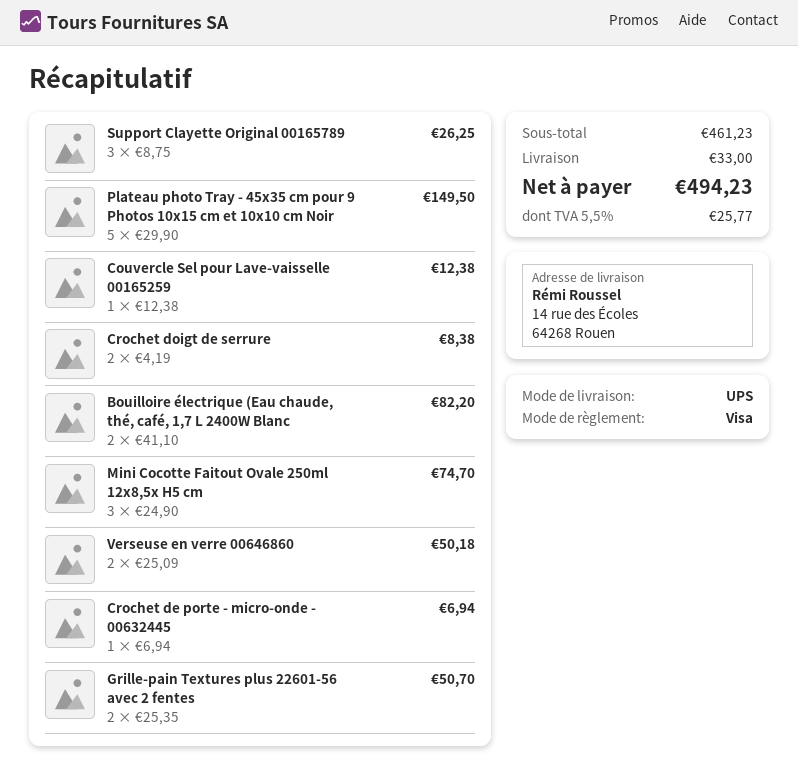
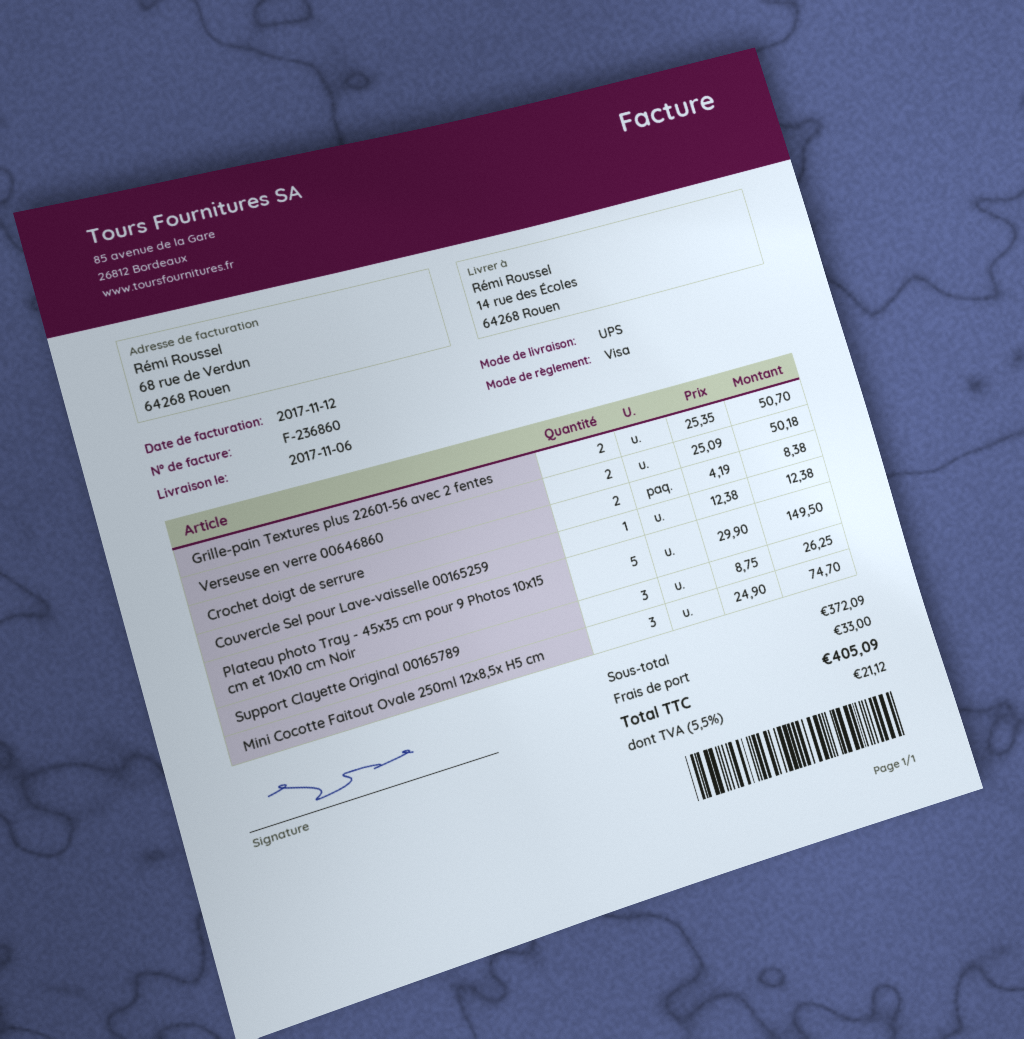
Bouilloire électrique (Eau chaude, thé, café, 1,7 L 2400W Blanc: 2 x 41.10 = 82.20 -> none
Crochet de porte - micro-onde - 00632445: 1 x 6.94 = 6.94 -> none
subtotal: 461.23 -> 372.09
tax: 5.5% = 25.77 -> 5.5% = 21.12
total: 494.23 -> 405.09

